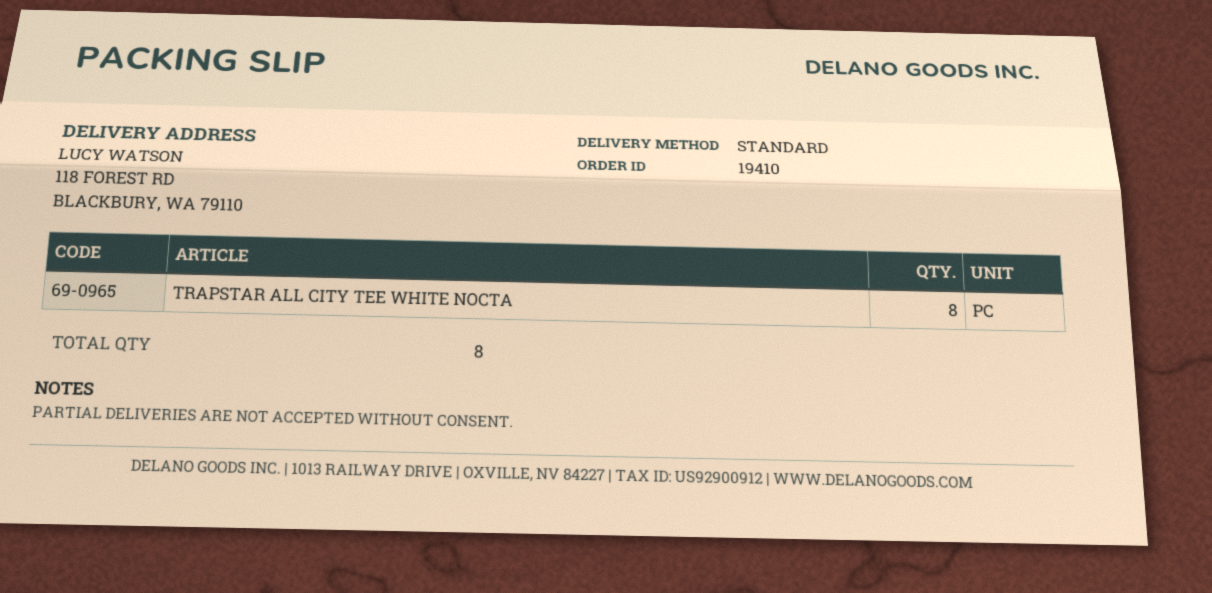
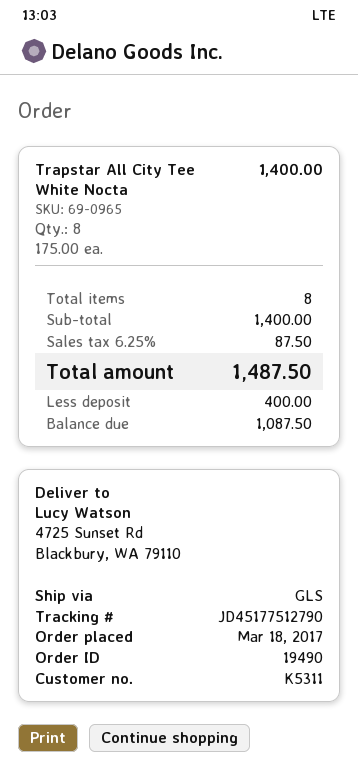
order number: 19410 -> 19490
shipping method: standard -> GLS
ship to: 118 FOREST RD, BLACKBURY, WA 79110 -> 4725 Sunset Rd, Blackbury, WA 79110

